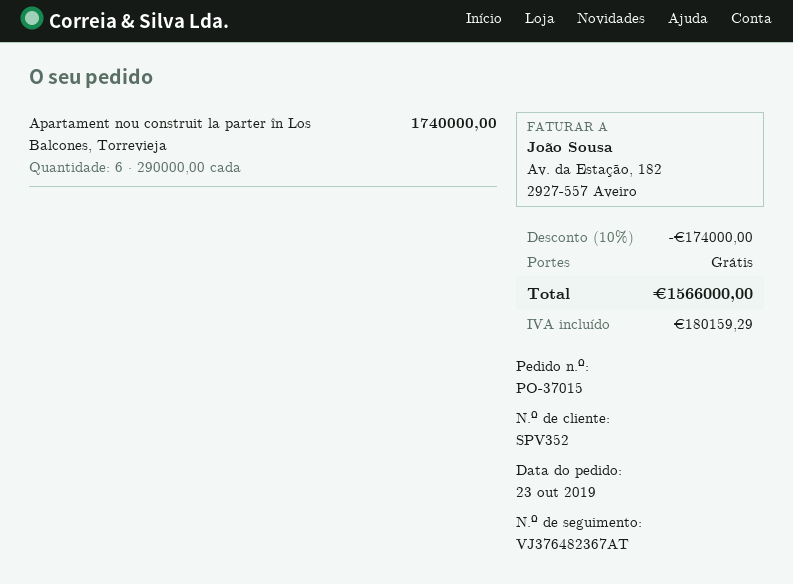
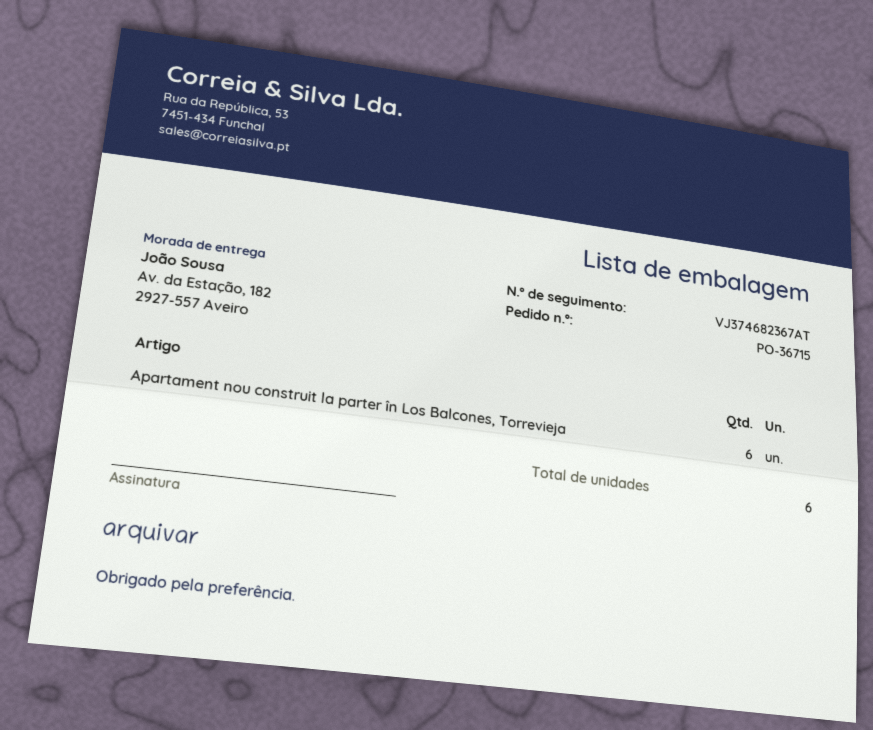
order number: PO-37015 -> PO-36715
tracking number: VJ376482367AT -> VJ374682367AT

